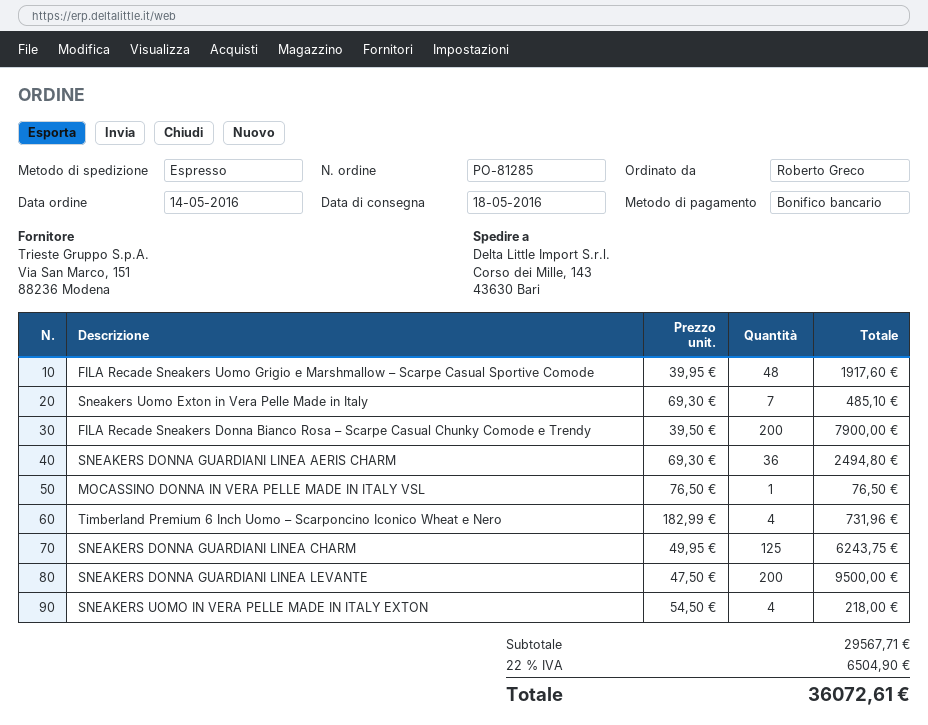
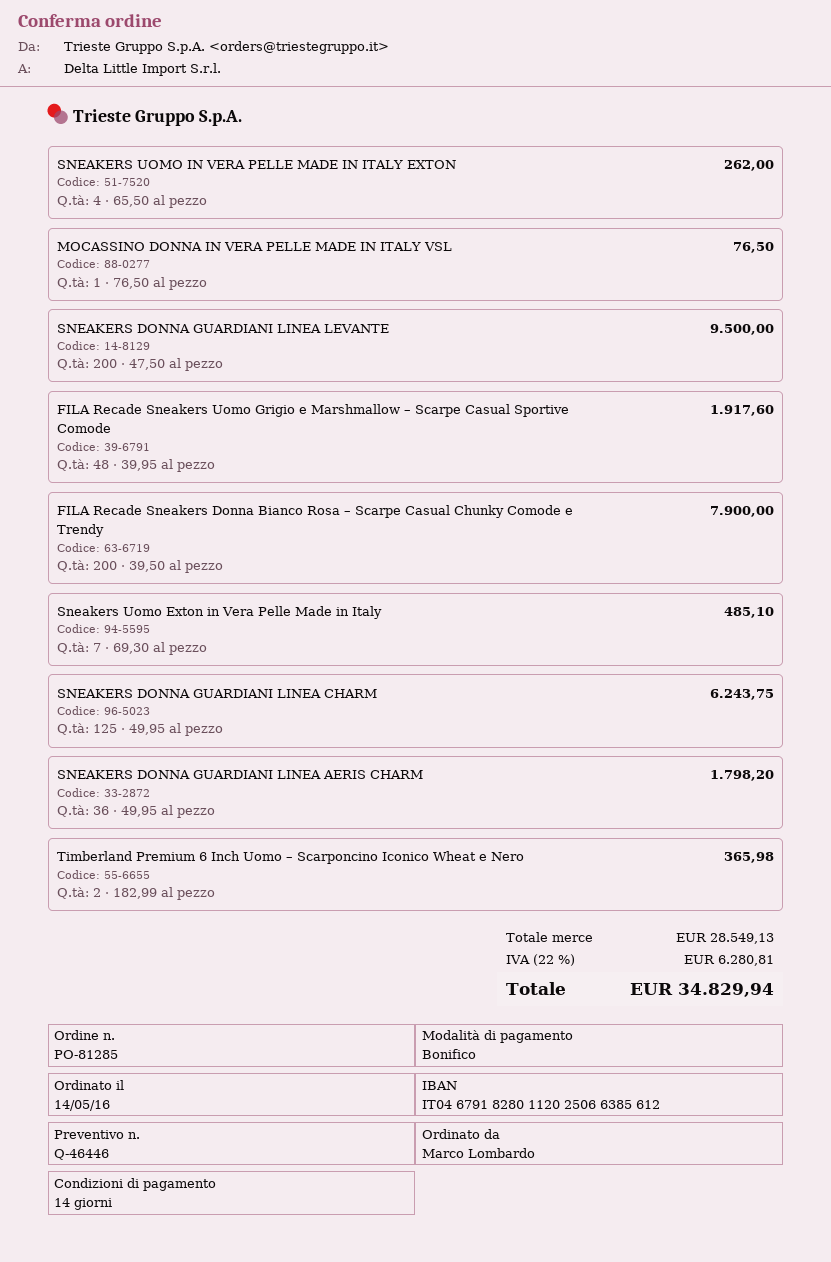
ordered by: Roberto Greco -> Marco Lombardo
SNEAKERS DONNA GUARDIANI LINEA AERIS CHARM: 36 x 69.30 = 2494.80 -> 36 x 49.95 = 1798.20
Timberland Premium 6 Inch Uomo – Scarponcino Iconico Wheat e Nero: 4 x 182.99 = 731.96 -> 2 x 182.99 = 365.98
SNEAKERS UOMO IN VERA PELLE MADE IN ITALY EXTON: 4 x 54.50 = 218.00 -> 4 x 65.50 = 262.00
subtotal: 29567.71 -> 28549.13
tax: 22% = 6504.90 -> 22% = 6280.81
total: 36072.61 -> 34829.94

